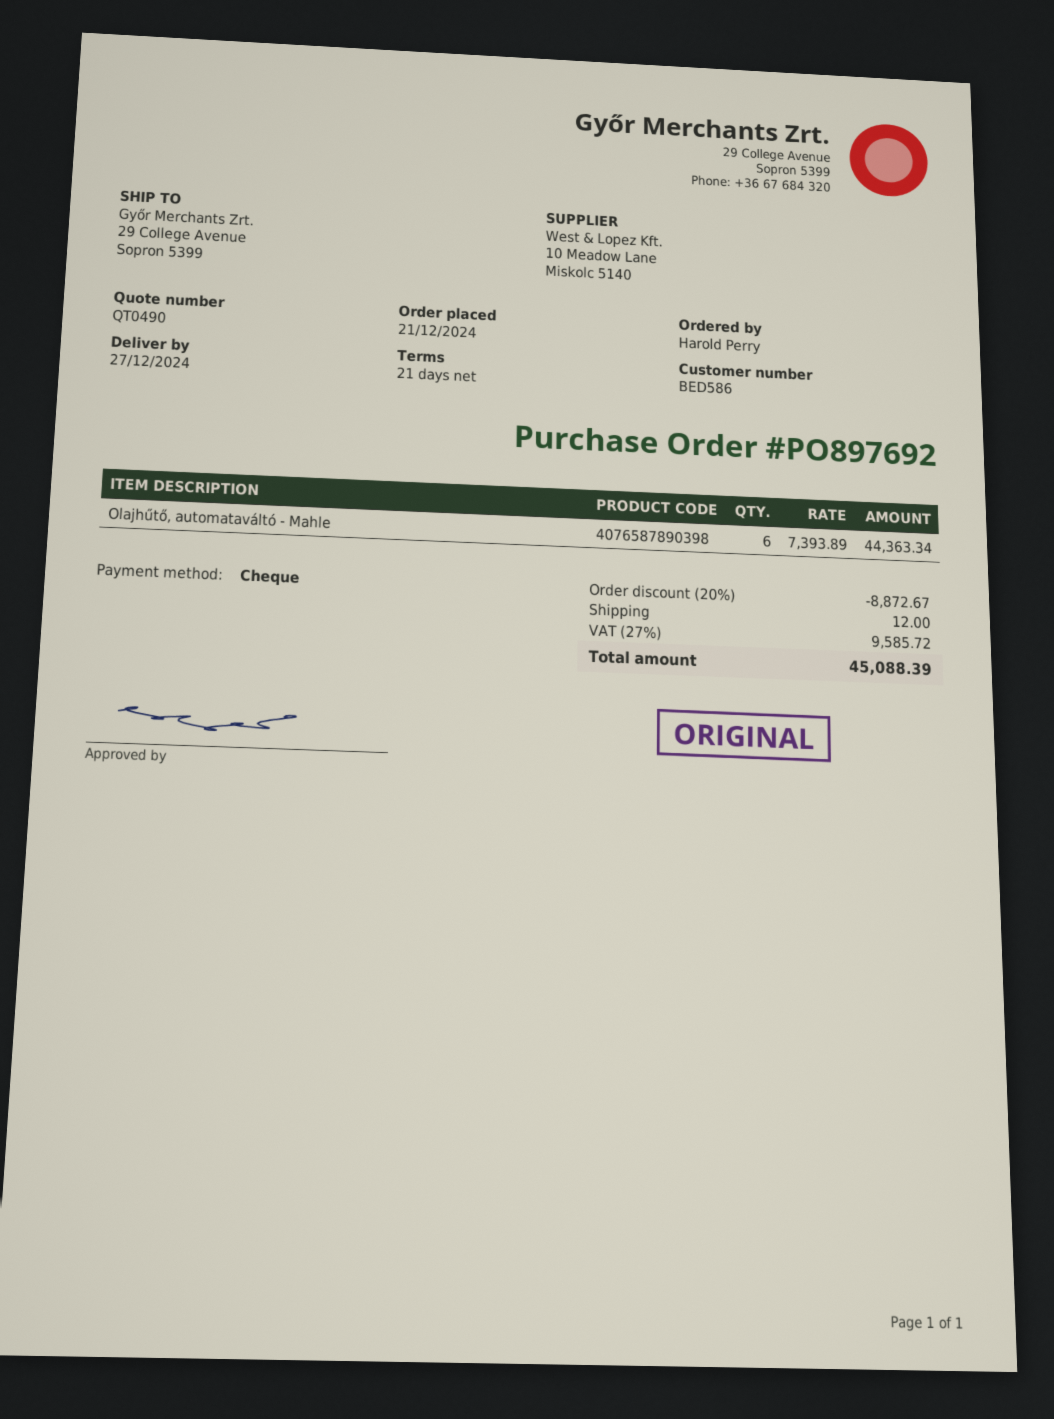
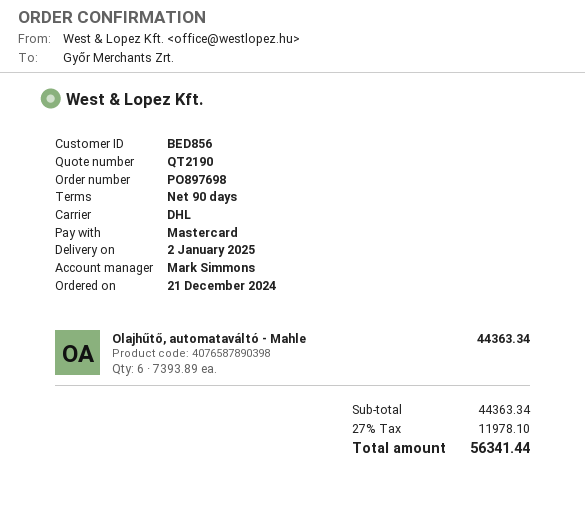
quote number: QT0490 -> QT2190
order number: PO897692 -> PO897698
delivery date: 2024-12-27 -> 2025-01-02
payment terms: 21 days -> 90 days
customer number: BED586 -> BED856
payment method: cheque -> Mastercard
discount: 20% = 8872.67 -> none
shipping: 12.00 -> none
tax: 27% = 9585.72 -> 27% = 11978.10
total: 45088.39 -> 56341.44

